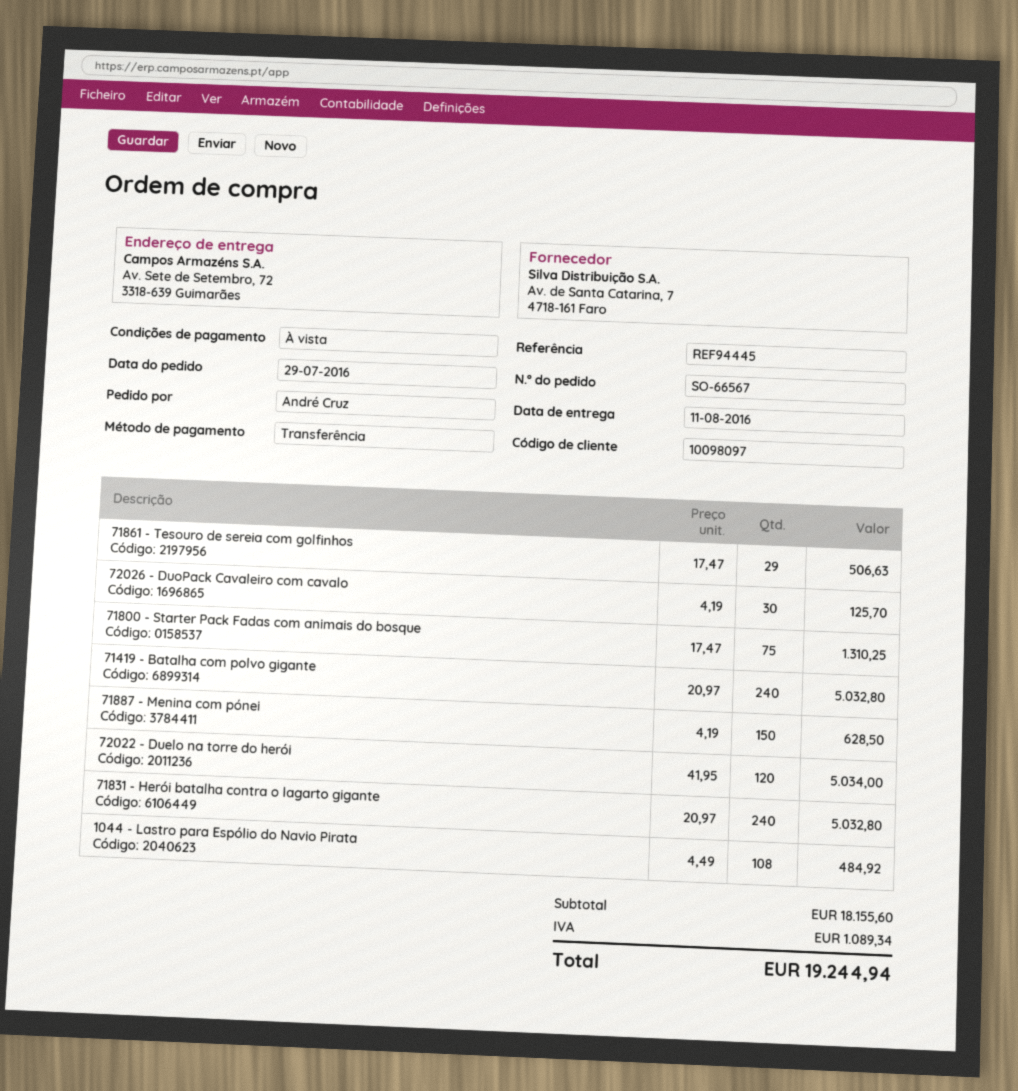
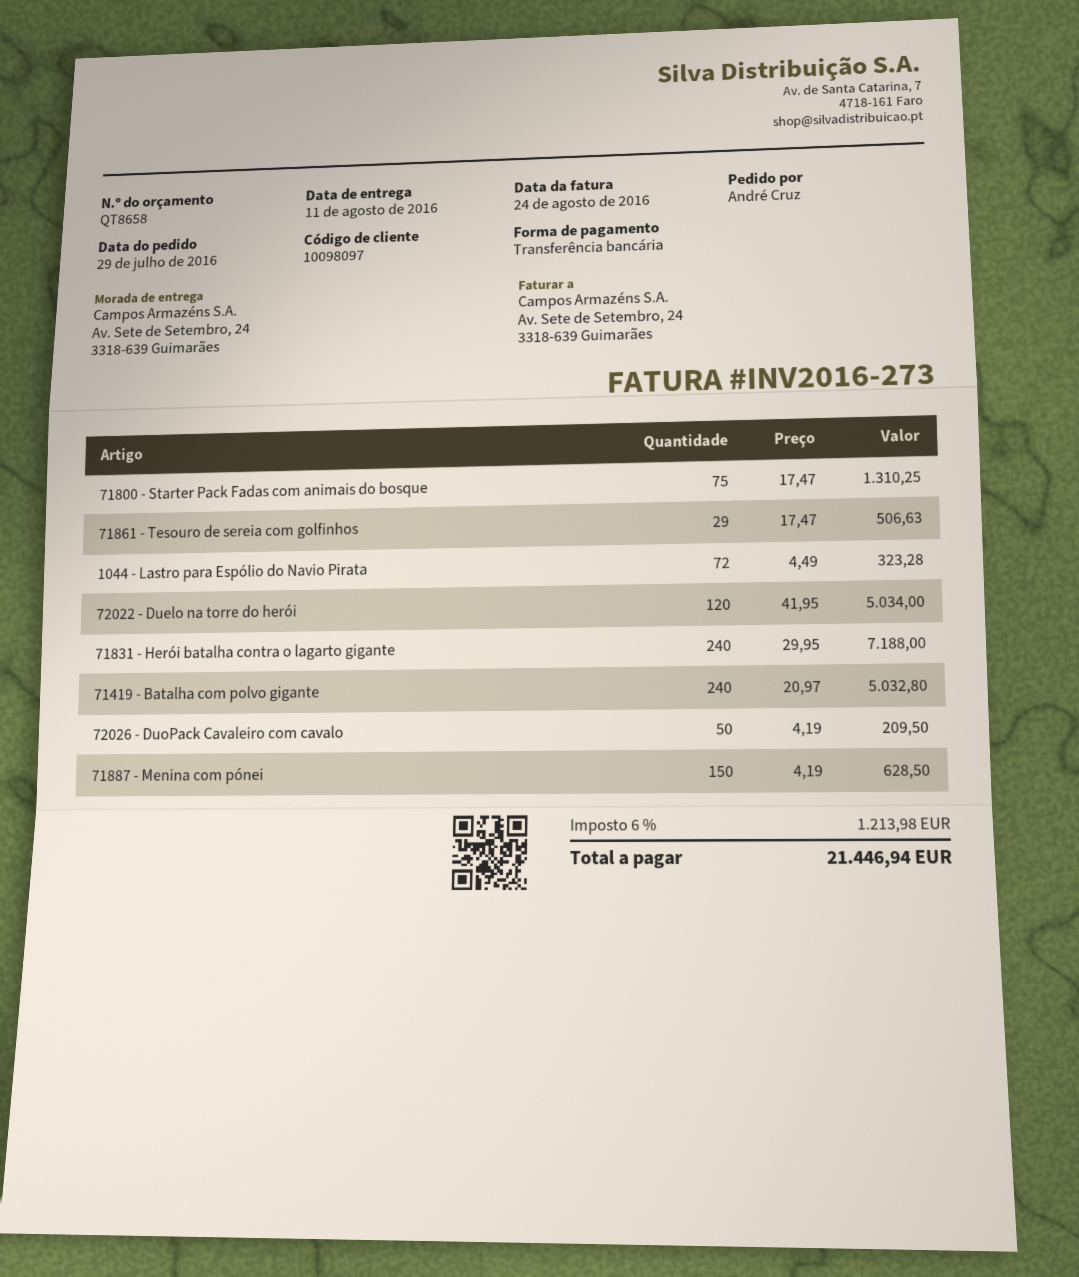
ship to: Av. Sete de Setembro, 72, 3318-639 Guimarães -> Av. Sete de Setembro, 24, 3318-639 Guimarães
72026 - DuoPack Cavaleiro com cavalo: 30 x 4.19 = 125.70 -> 50 x 4.19 = 209.50
71831 - Herói batalha contra o lagarto gigante: 240 x 20.97 = 5032.80 -> 240 x 29.95 = 7188.00
1044 - Lastro para Espólio do Navio Pirata: 108 x 4.49 = 484.92 -> 72 x 4.49 = 323.28
tax: 1089.34 -> 1213.98
total: 19244.94 -> 21446.94

